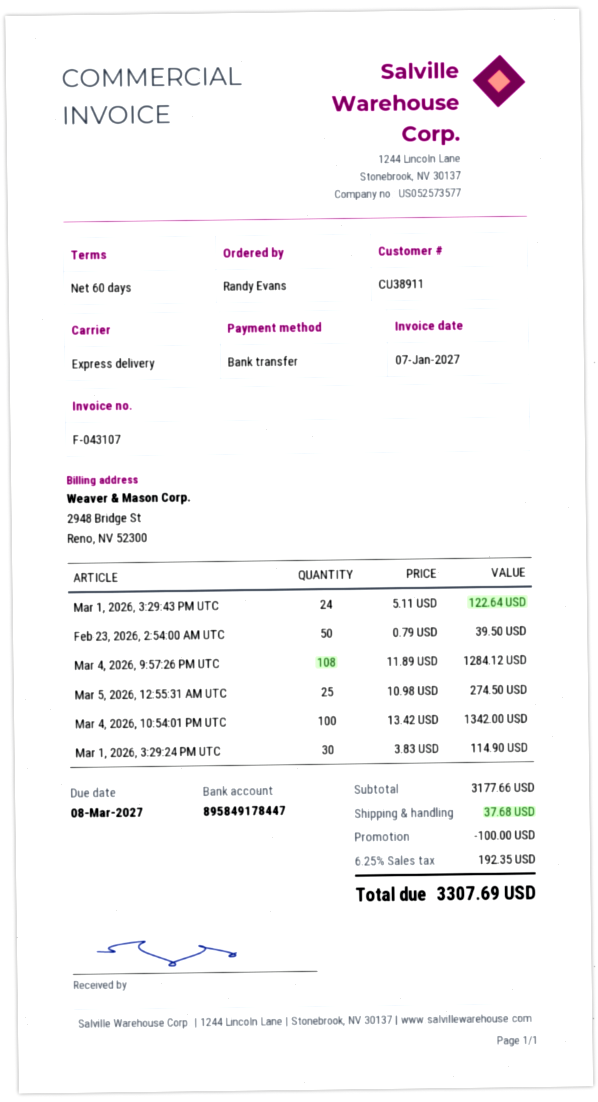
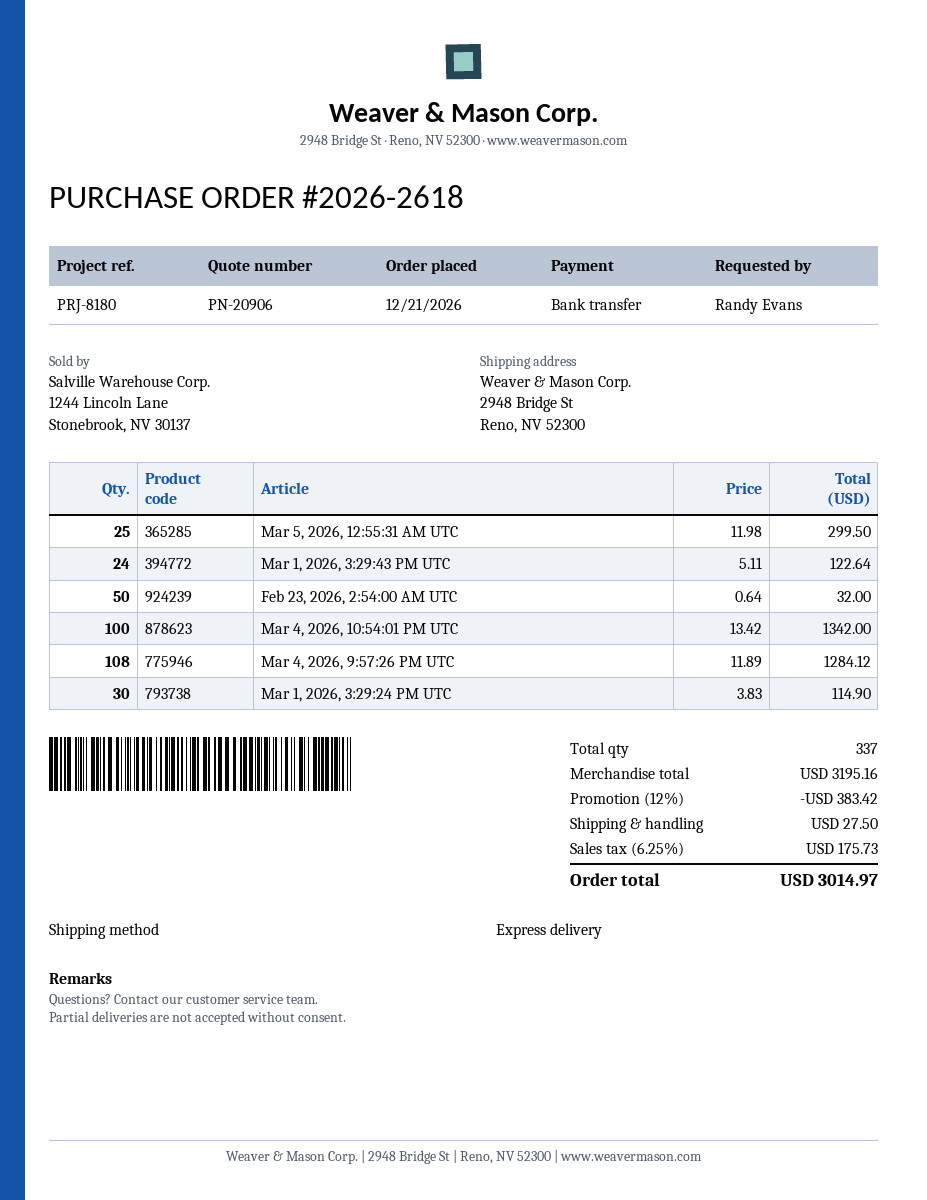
Feb 23, 2026, 2:54:00 AM UTC: 50 x 0.79 = 39.50 -> 50 x 0.64 = 32.00
Mar 5, 2026, 12:55:31 AM UTC: 25 x 10.98 = 274.50 -> 25 x 11.98 = 299.50
subtotal: 3177.66 -> 3195.16
discount: 100.00 -> 383.42
shipping: 37.68 -> 27.50
tax: 6.25% = 192.35 -> 6.25% = 175.73
total: 3307.69 -> 3014.97

